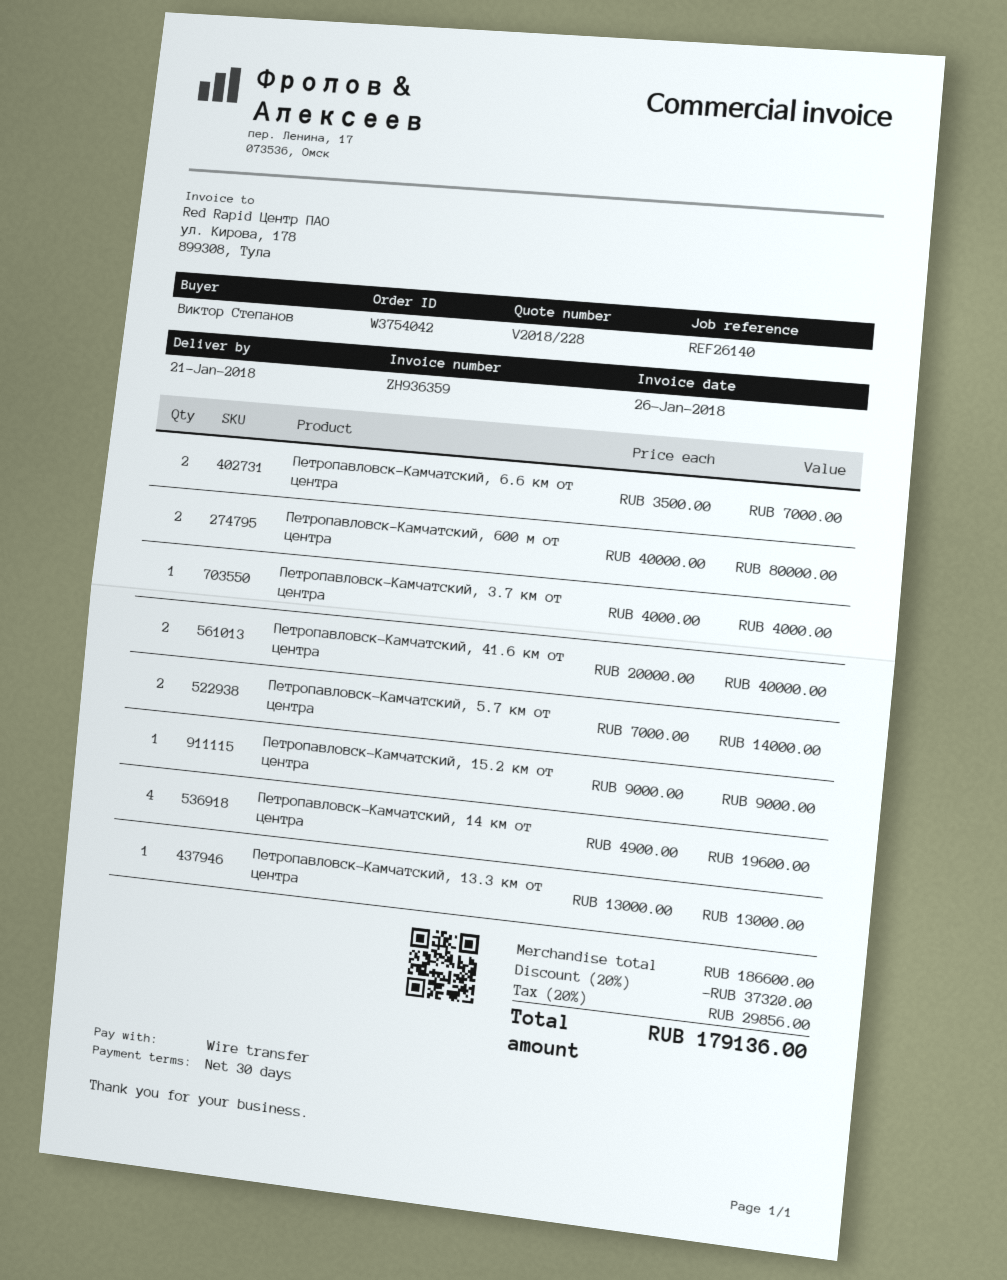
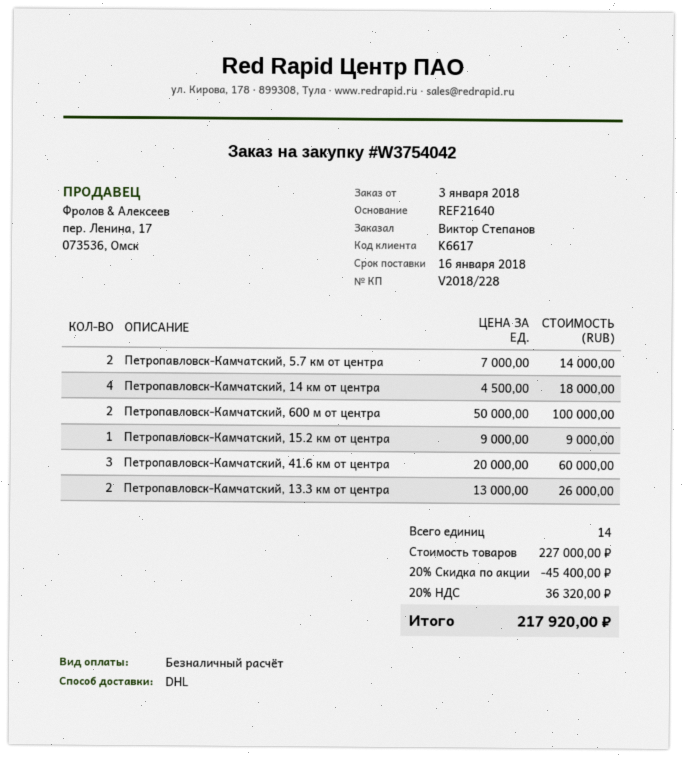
delivery date: 2018-01-21 -> 2018-01-16
reference: REF26140 -> REF21640
Петропавловск-Камчатский, 6.6 км от центра: 2 x 3500.00 = 7000.00 -> none
Петропавловск-Камчатский, 600 м от центра: 2 x 40000.00 = 80000.00 -> 2 x 50000.00 = 100000.00
Петропавловск-Камчатский, 3.7 км от центра: 1 x 4000.00 = 4000.00 -> none
Петропавловск-Камчатский, 41.6 км от центра: 2 x 20000.00 = 40000.00 -> 3 x 20000.00 = 60000.00
Петропавловск-Камчатский, 14 км от центра: 4 x 4900.00 = 19600.00 -> 4 x 4500.00 = 18000.00
Петропавловск-Камчатский, 13.3 км от центра: 1 x 13000.00 = 13000.00 -> 2 x 13000.00 = 26000.00
subtotal: 186600.00 -> 227000.00
discount: 20% = 37320.00 -> 20% = 45400.00
tax: 20% = 29856.00 -> 20% = 36320.00
total: 179136.00 -> 217920.00

